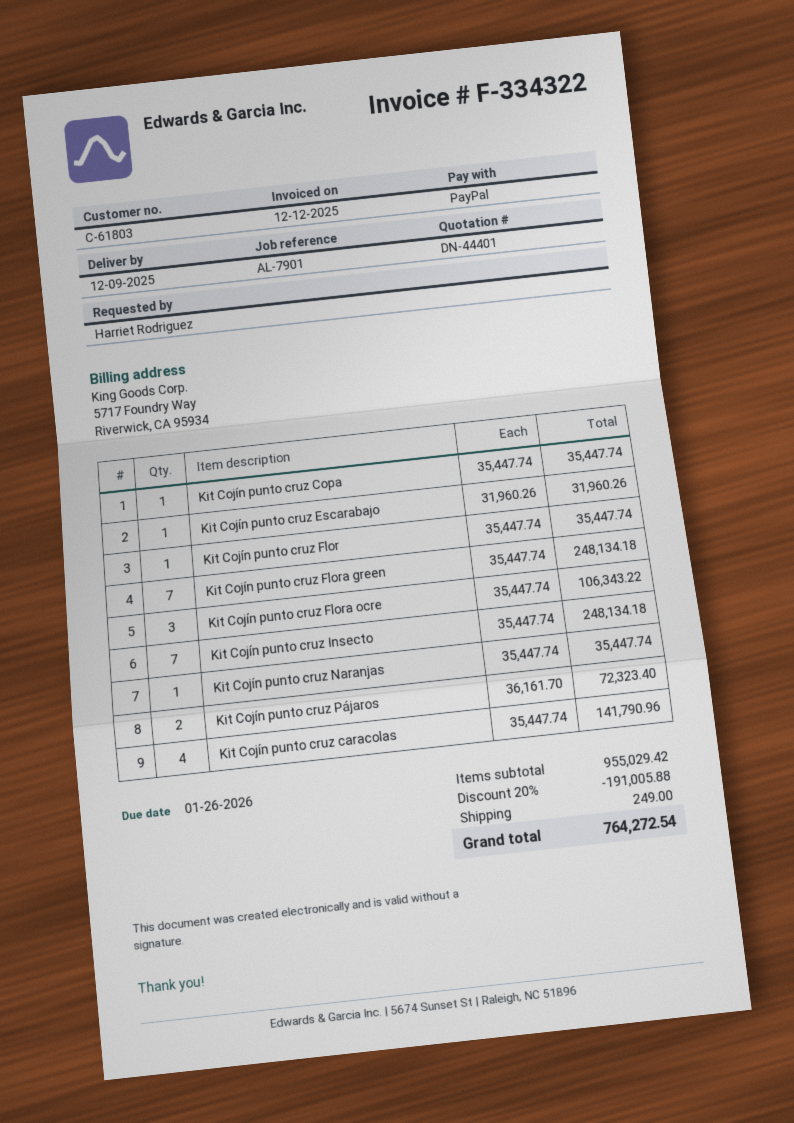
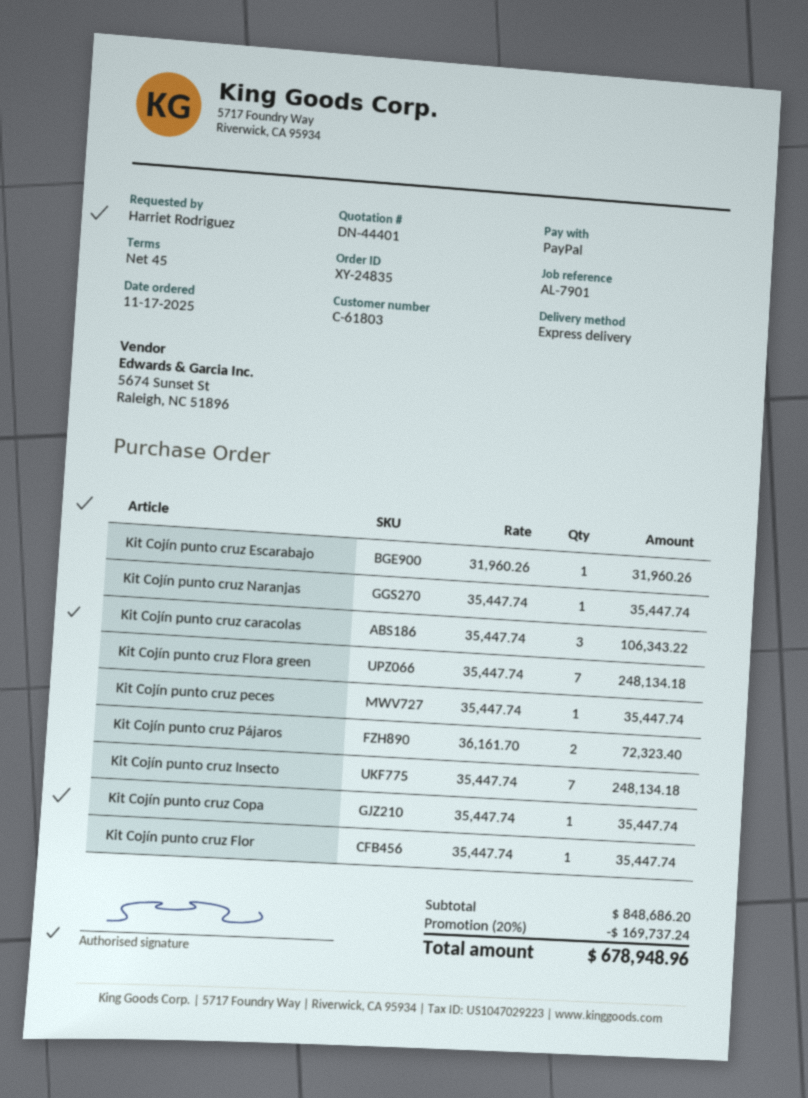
Kit Cojín punto cruz Flora ocre: 3 x 35447.74 = 106343.22 -> none
Kit Cojín punto cruz caracolas: 4 x 35447.74 = 141790.96 -> 3 x 35447.74 = 106343.22
Kit Cojín punto cruz peces: none -> 1 x 35447.74 = 35447.74
subtotal: 955029.42 -> 848686.20
discount: 20% = 191005.88 -> 20% = 169737.24
shipping: 249.00 -> none
total: 764272.54 -> 678948.96

